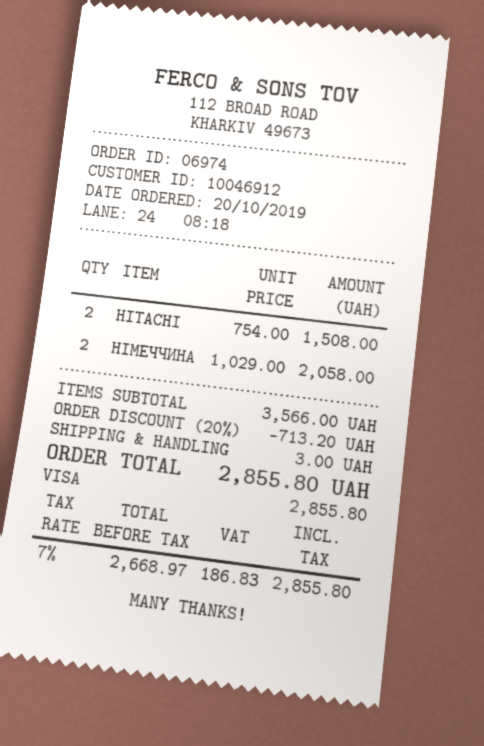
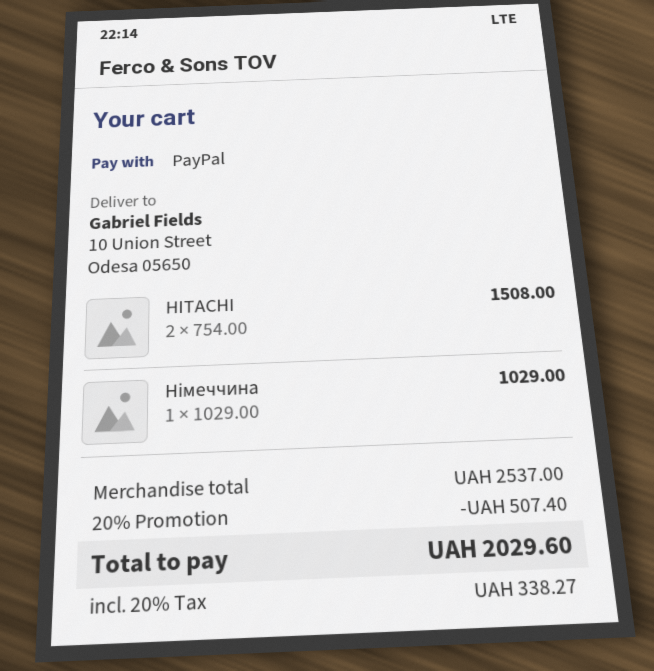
payment method: Visa -> PayPal
НІМЕЧЧИНА: 2 x 1029.00 = 2058.00 -> 1 x 1029.00 = 1029.00
subtotal: 3566.00 -> 2537.00
discount: 20% = 713.20 -> 20% = 507.40
shipping: 3.00 -> none
tax: 7% = 186.83 -> 20% = 338.27
total: 2855.80 -> 2029.60

